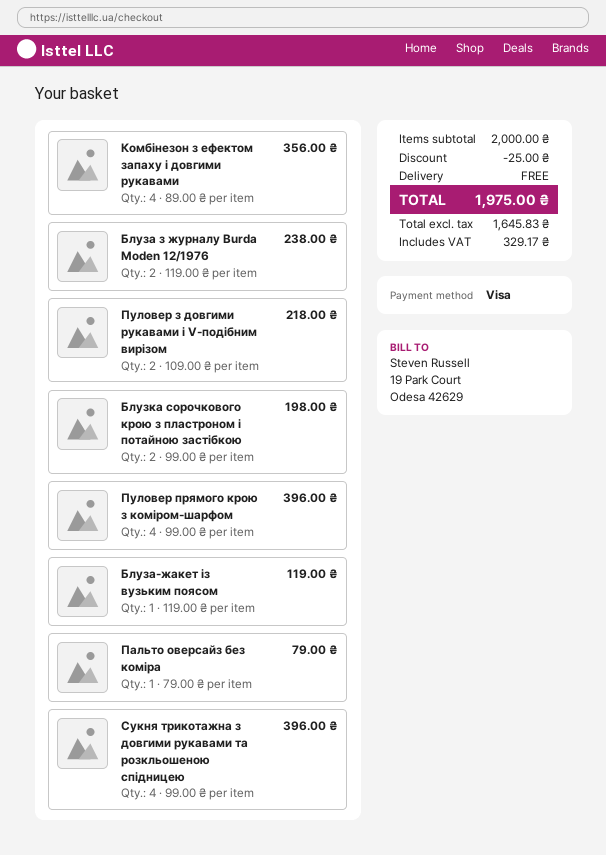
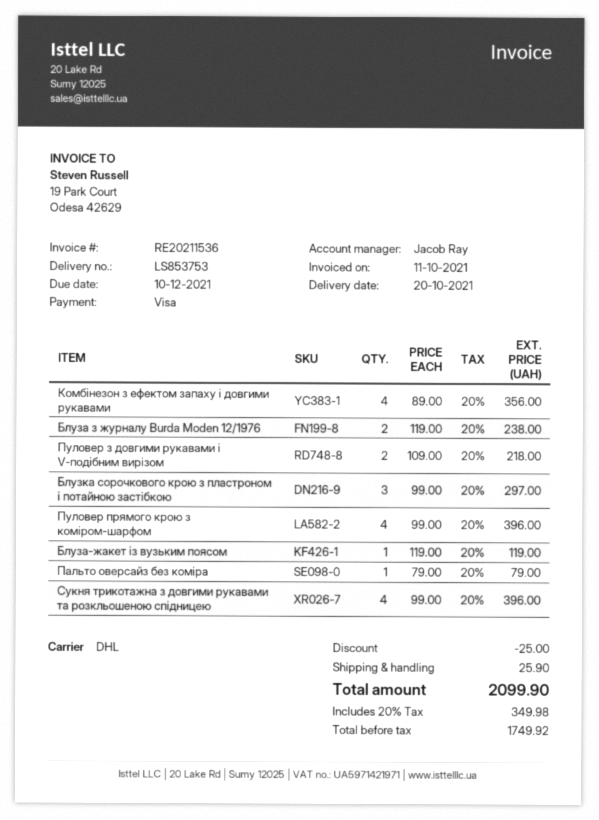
Блузка сорочкового крою з пластроном і потайною застібкою: 2 x 99.00 = 198.00 -> 3 x 99.00 = 297.00
shipping: 0.00 -> 25.90
net: 1645.83 -> 1749.92
tax: 329.17 -> 349.98
total: 1975.00 -> 2099.90

